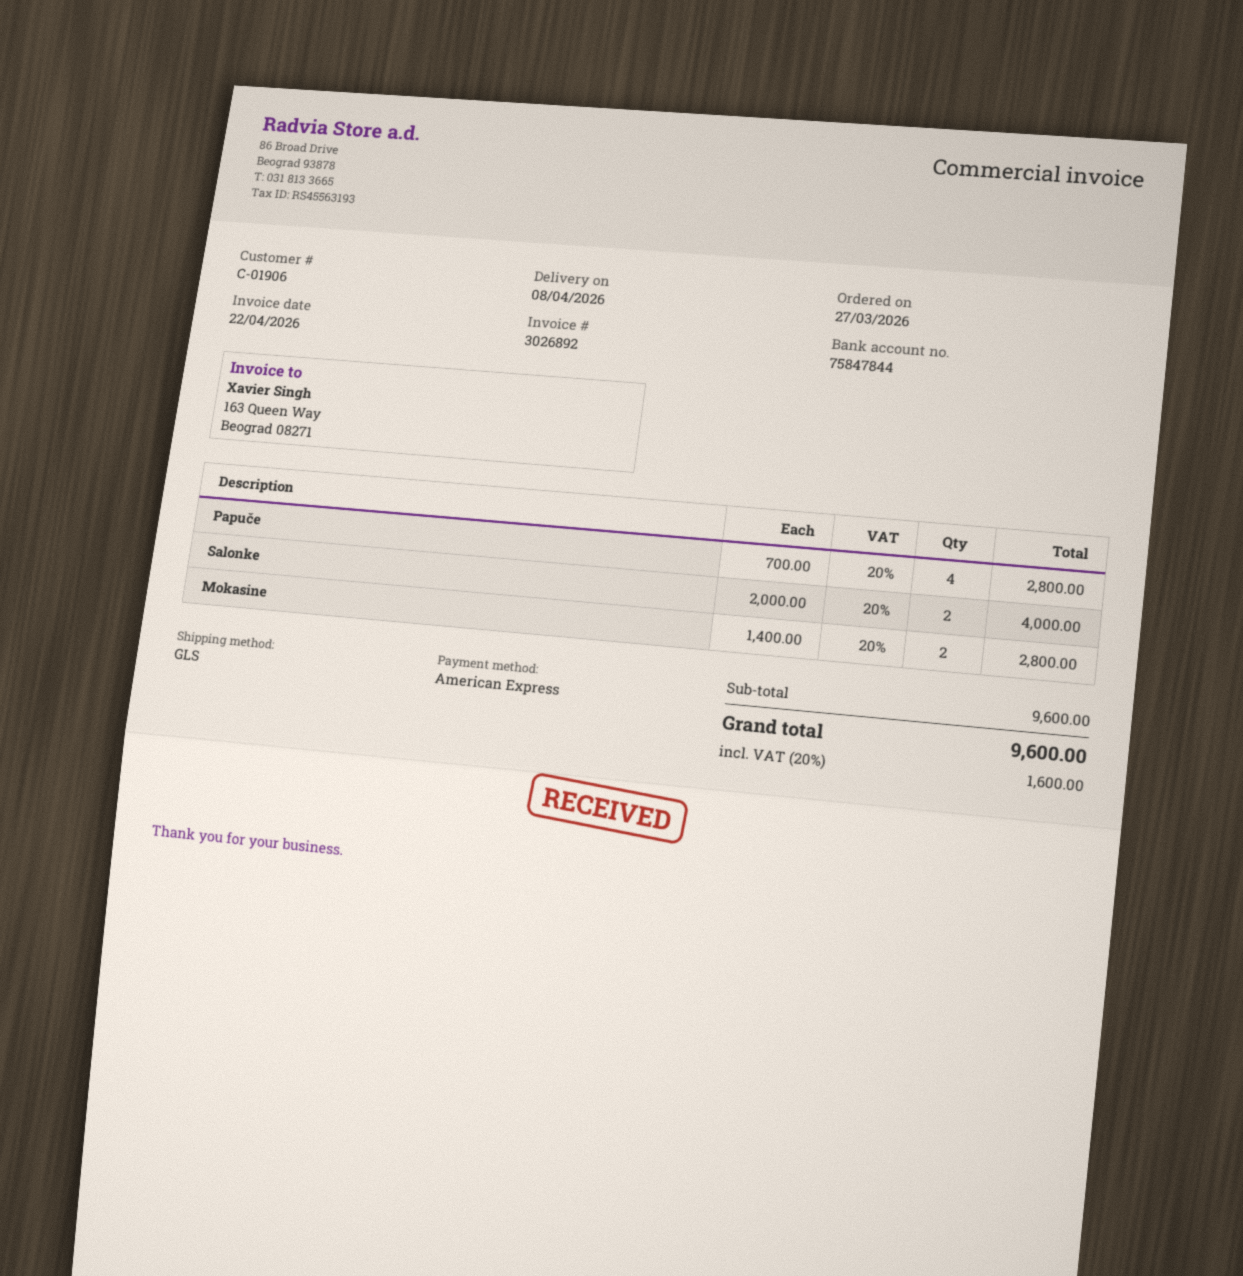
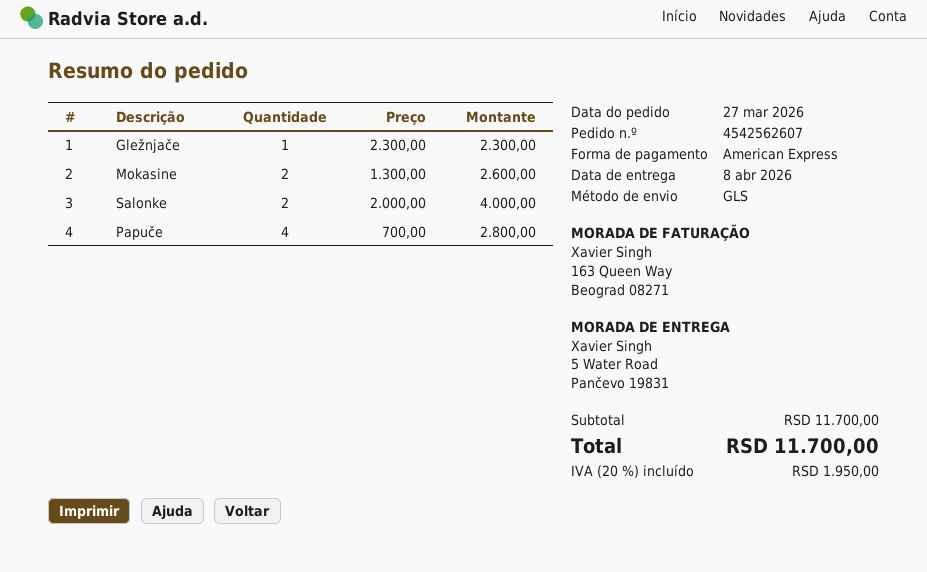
Mokasine: 2 x 1400.00 = 2800.00 -> 2 x 1300.00 = 2600.00
Gležnjače: none -> 1 x 2300.00 = 2300.00
subtotal: 9600.00 -> 11700.00
tax: 20% = 1600.00 -> 20% = 1950.00
total: 9600.00 -> 11700.00

